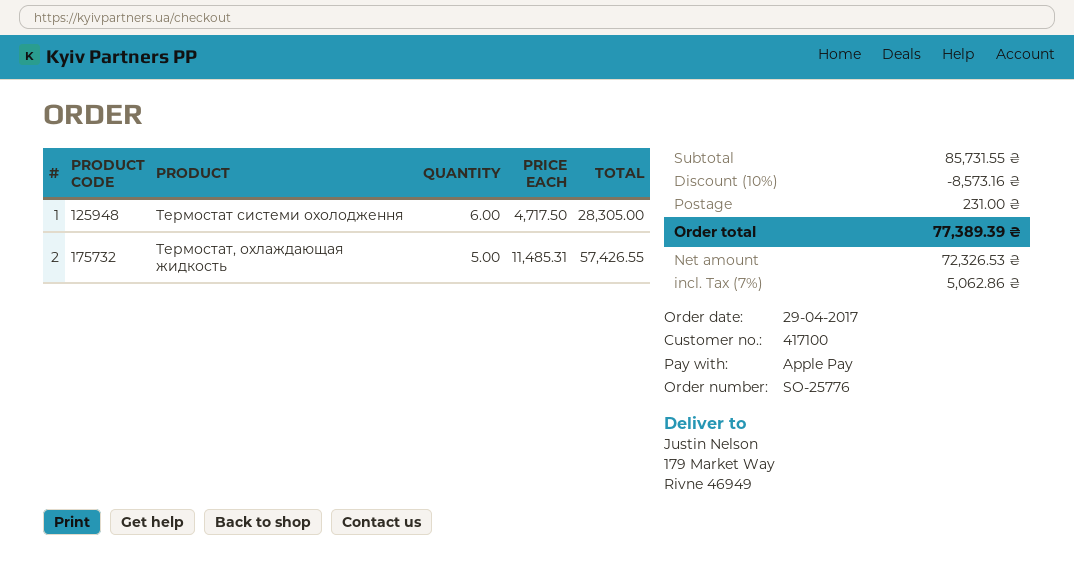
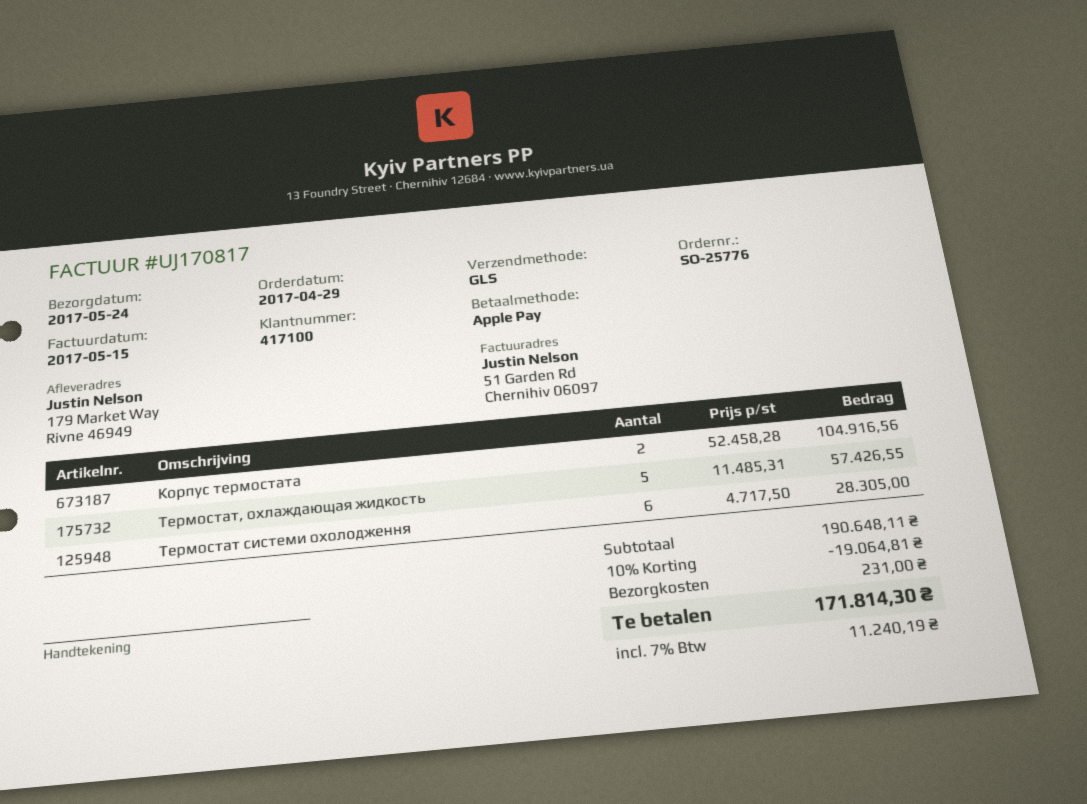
Корпус термостата: none -> 2 x 52458.28 = 104916.56
subtotal: 85731.55 -> 190648.11
discount: 10% = 8573.16 -> 10% = 19064.81
tax: 7% = 5062.86 -> 7% = 11240.19
total: 77389.39 -> 171814.30

